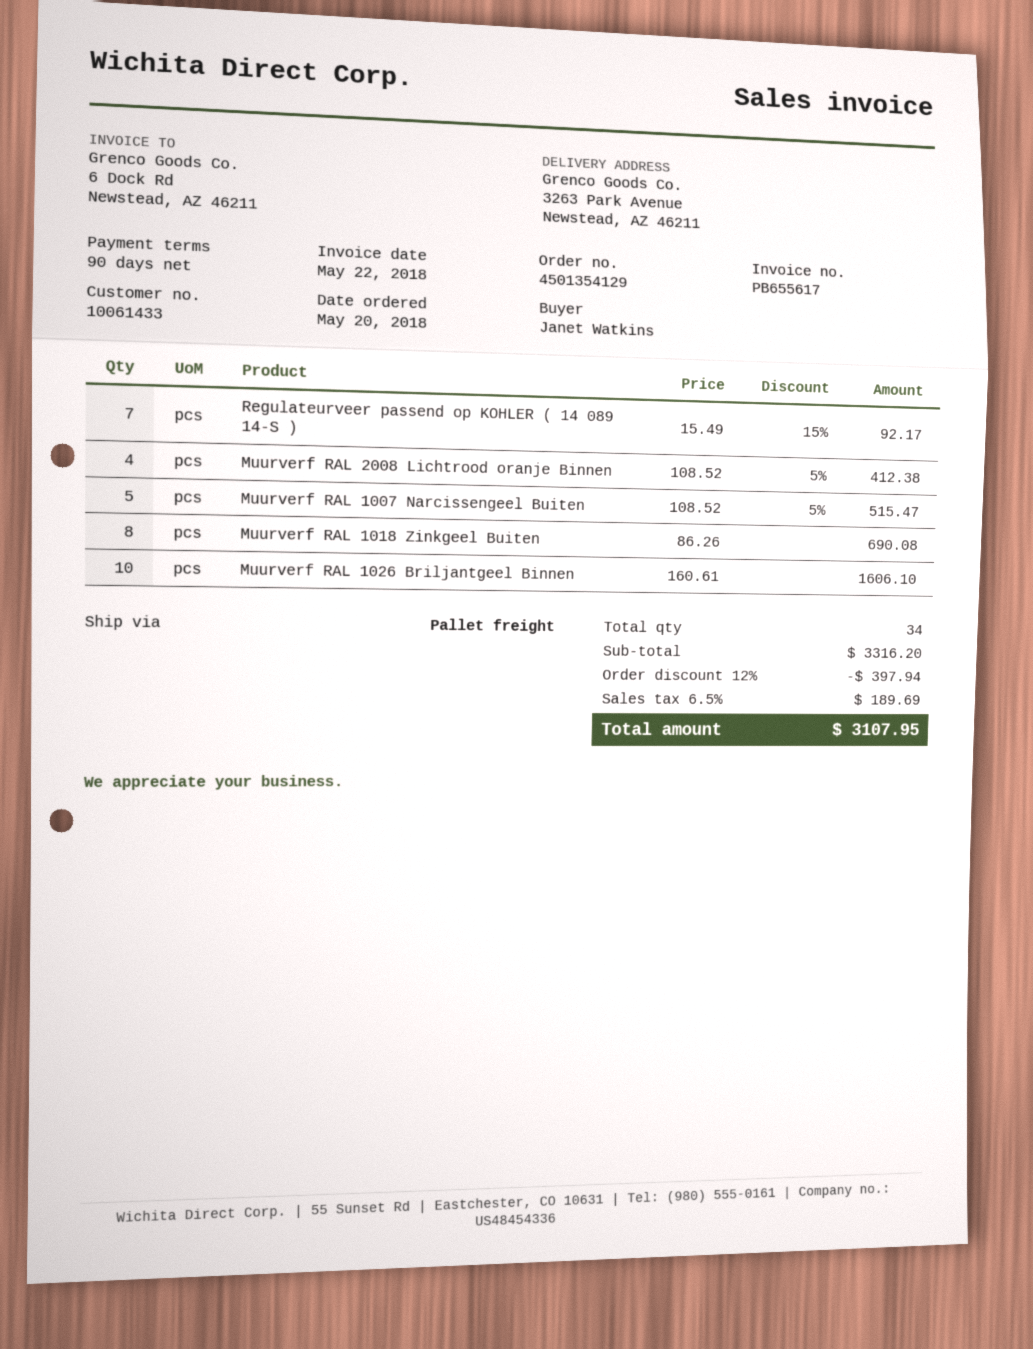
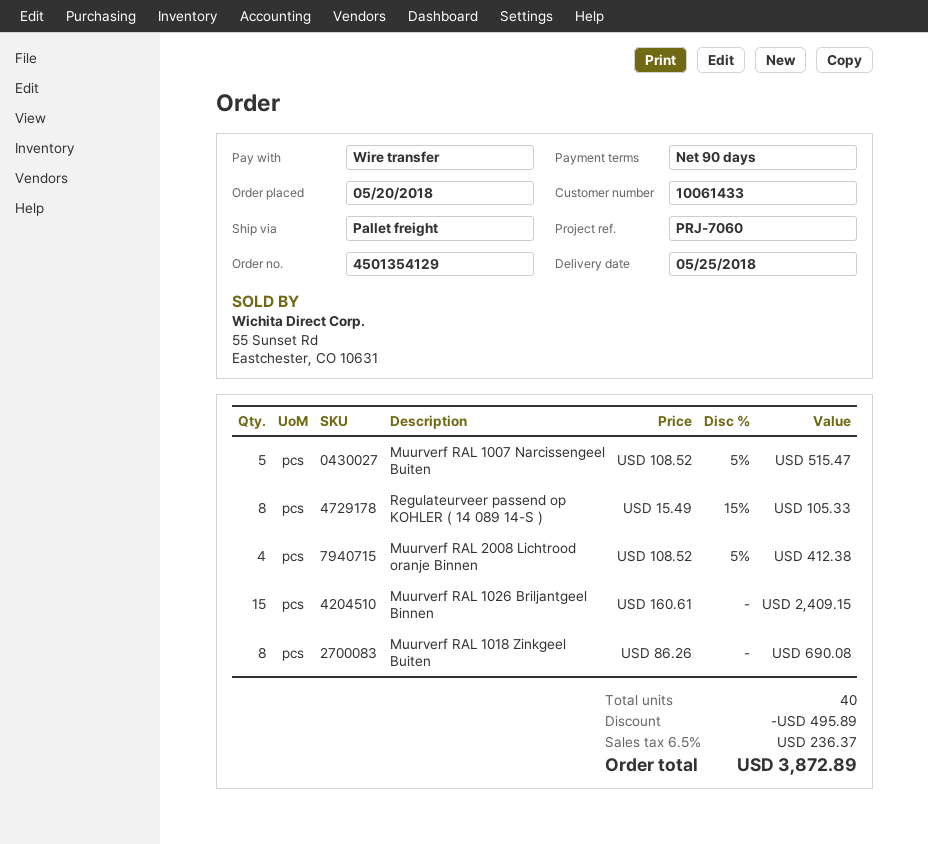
Regulateurveer passend op KOHLER ( 14 089 14-S ): 7 x 15.49 - 15% = 92.17 -> 8 x 15.49 - 15% = 105.33
Muurverf RAL 1026 Briljantgeel Binnen: 10 x 160.61 = 1606.10 -> 15 x 160.61 = 2409.15
total quantity: 34 -> 40
discount: 397.94 -> 495.89
tax: 6.5% = 189.69 -> 6.5% = 236.37
total: 3107.95 -> 3872.89

